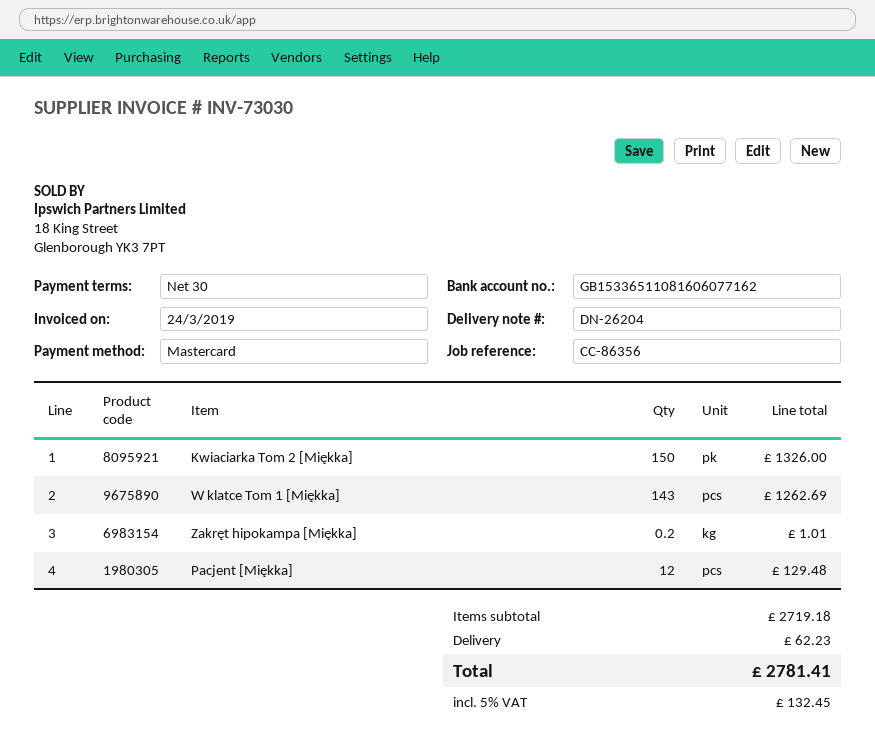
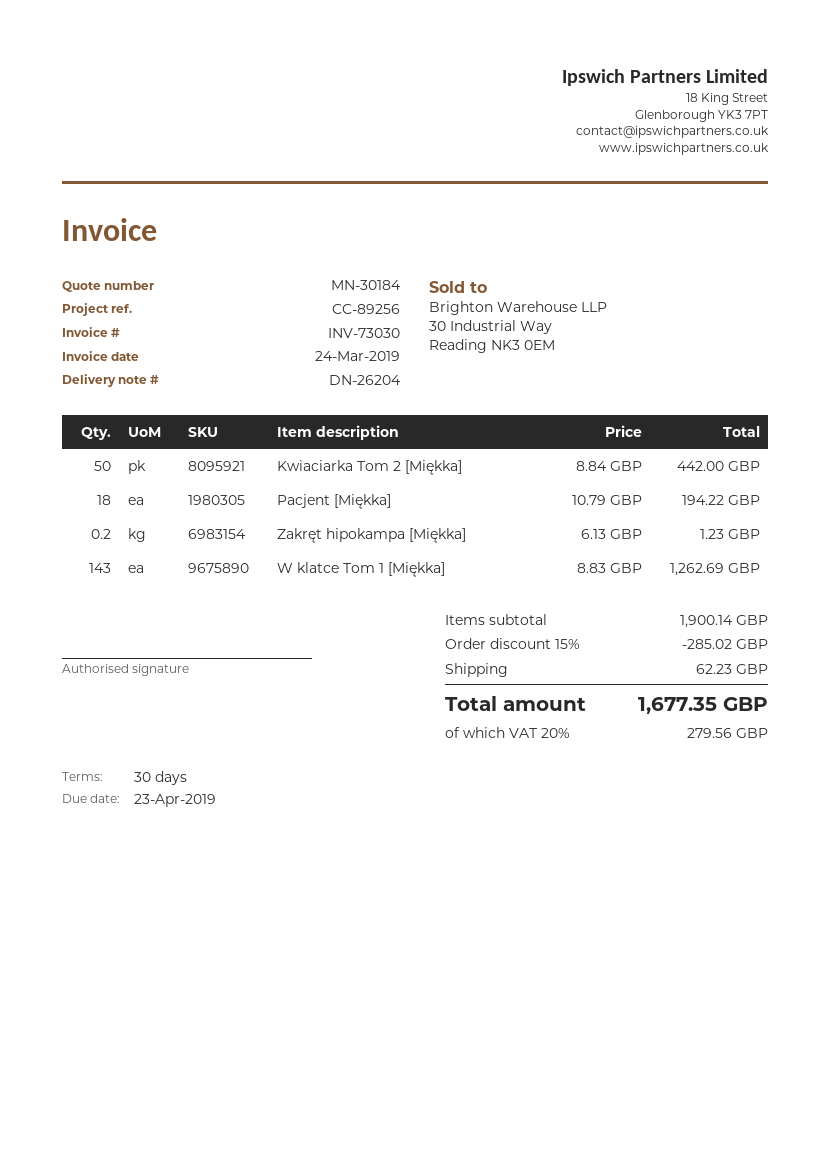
reference: CC-86356 -> CC-89256
Kwiaciarka Tom 2 [Miękka]: 150 for 1326.00 -> 50 for 442.00
Zakręt hipokampa [Miękka]: 0.2 for 1.01 -> 0.2 for 1.23
Pacjent [Miękka]: 12 for 129.48 -> 18 for 194.22
subtotal: 2719.18 -> 1900.14
discount: none -> 15% = 285.02
tax: 5% = 132.45 -> 20% = 279.56
total: 2781.41 -> 1677.35

